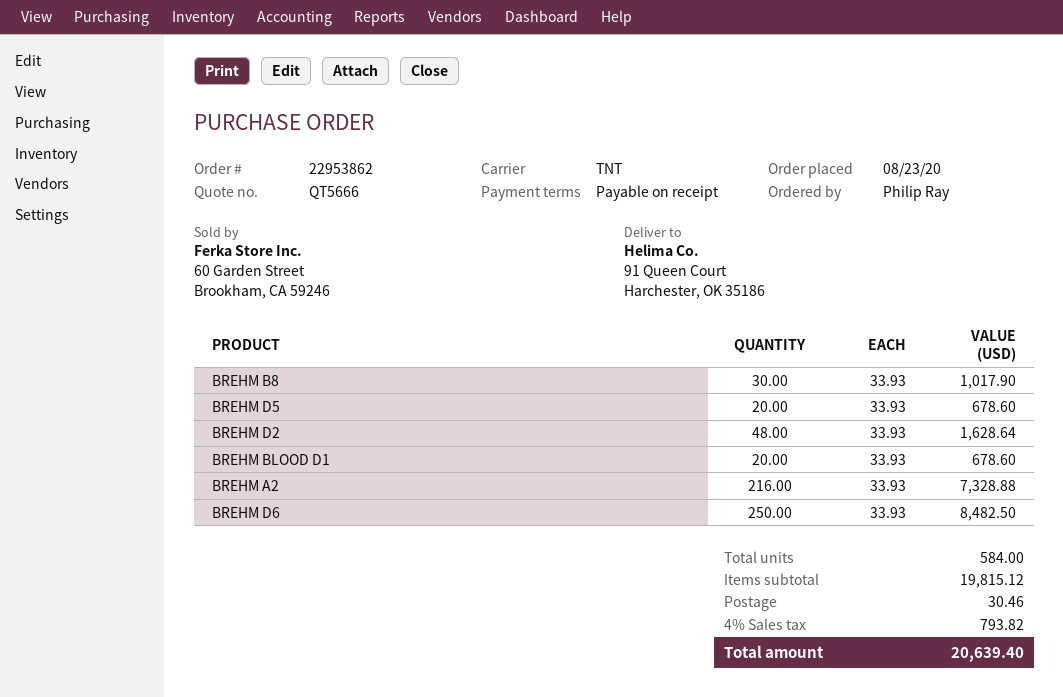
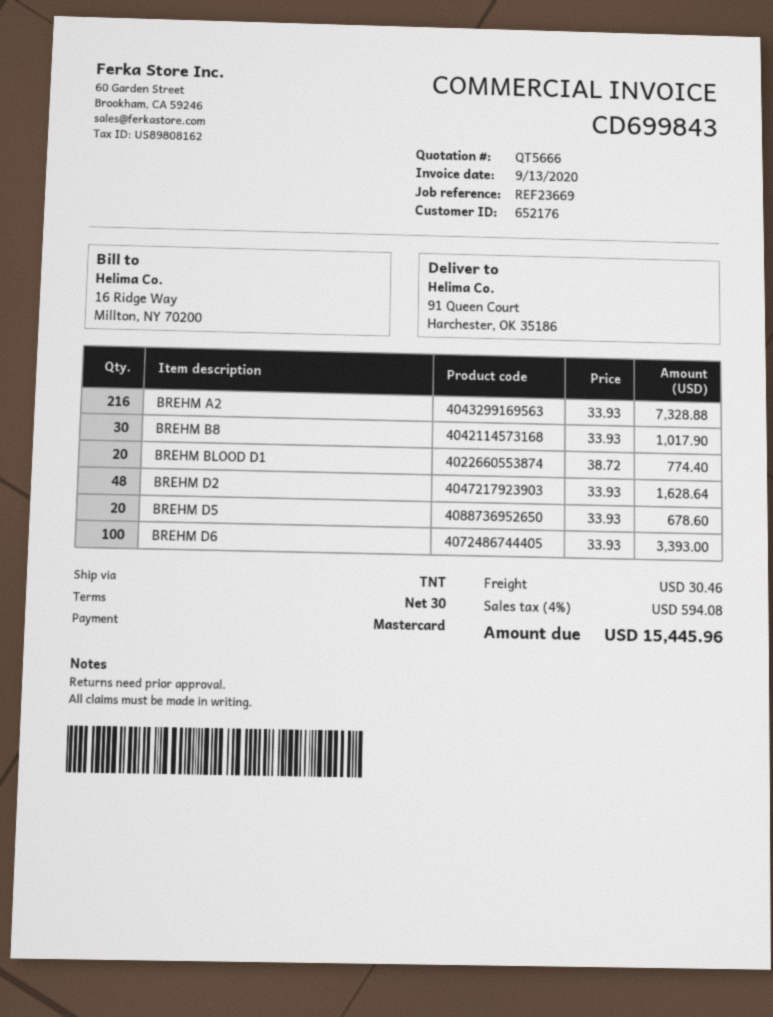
payment terms: on receipt -> 30 days
BREHM BLOOD D1: 20 x 33.93 = 678.60 -> 20 x 38.72 = 774.40
BREHM D6: 250 x 33.93 = 8482.50 -> 100 x 33.93 = 3393.00
tax: 4% = 793.82 -> 4% = 594.08
total: 20639.40 -> 15445.96

